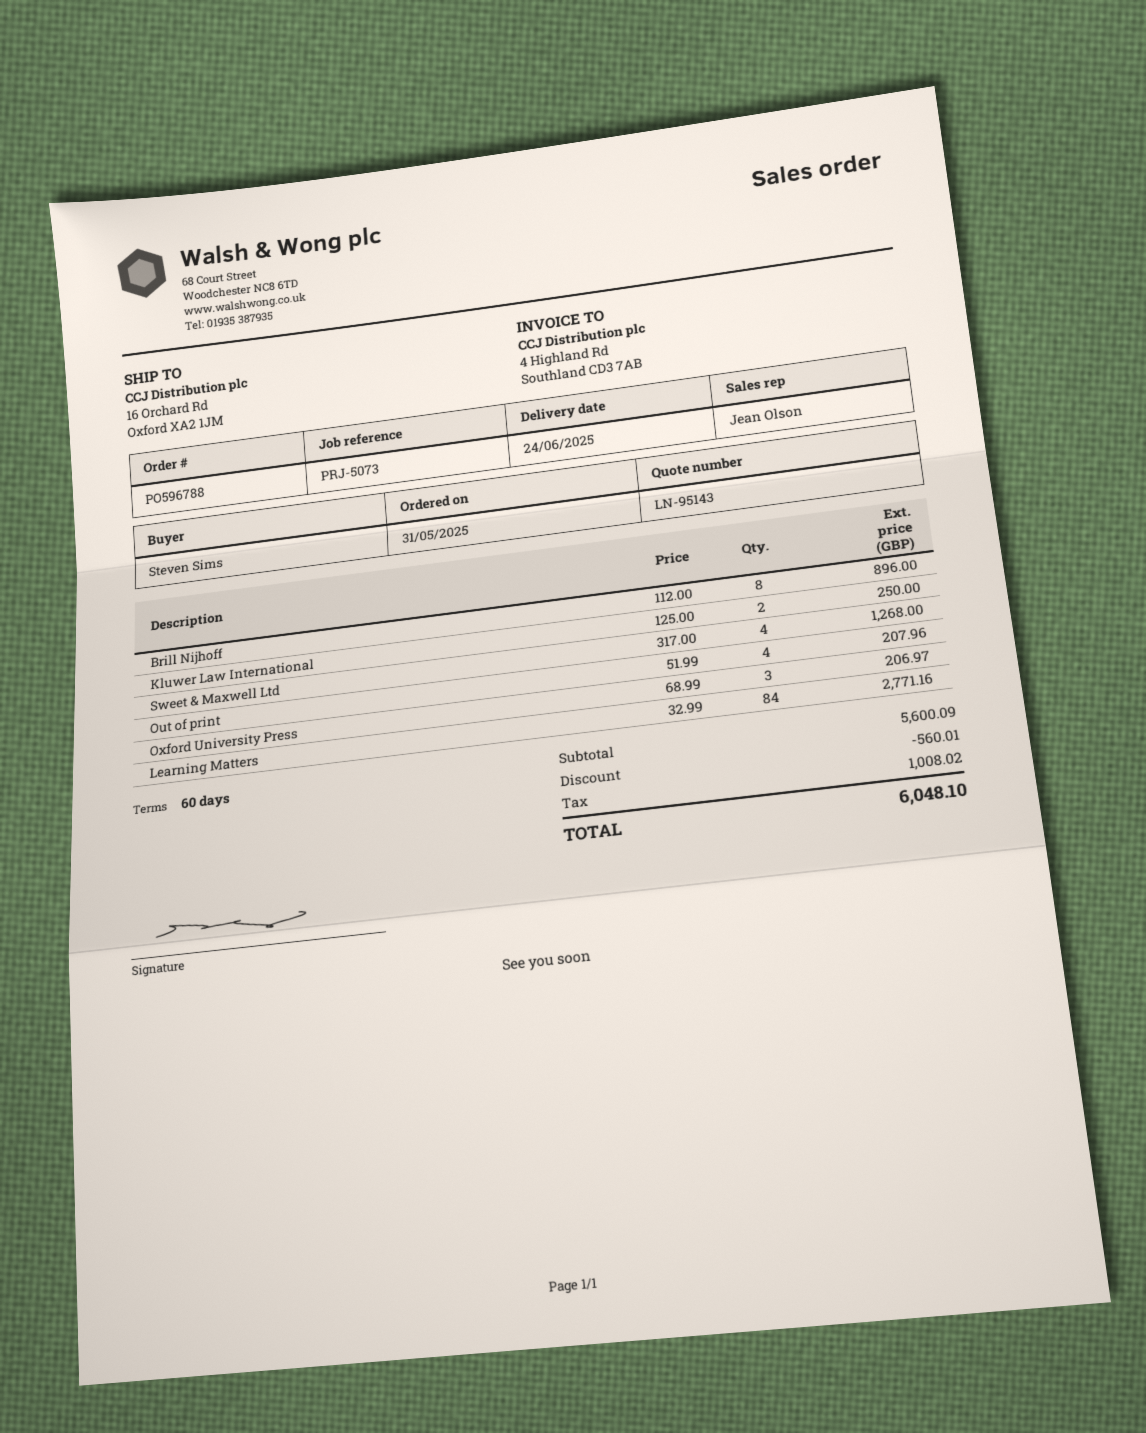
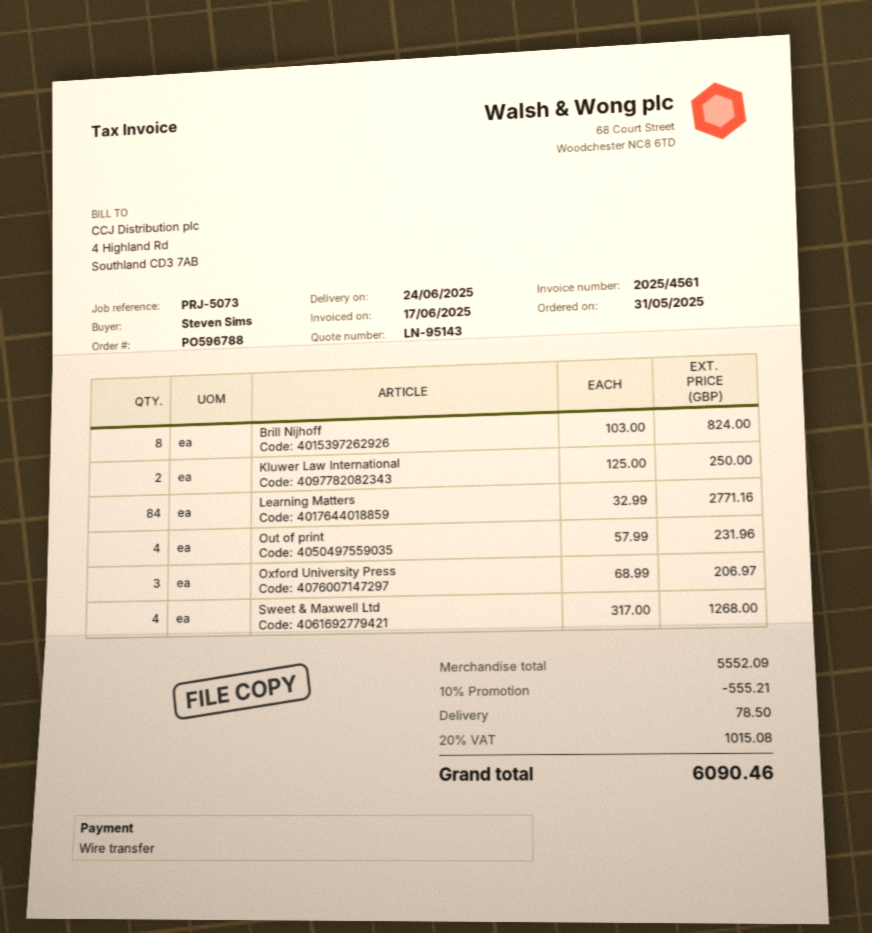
Brill Nijhoff: 8 x 112.00 = 896.00 -> 8 x 103.00 = 824.00
Out of print: 4 x 51.99 = 207.96 -> 4 x 57.99 = 231.96
subtotal: 5600.09 -> 5552.09
discount: 560.01 -> 555.21
shipping: none -> 78.50
tax: 1008.02 -> 1015.08
total: 6048.10 -> 6090.46

